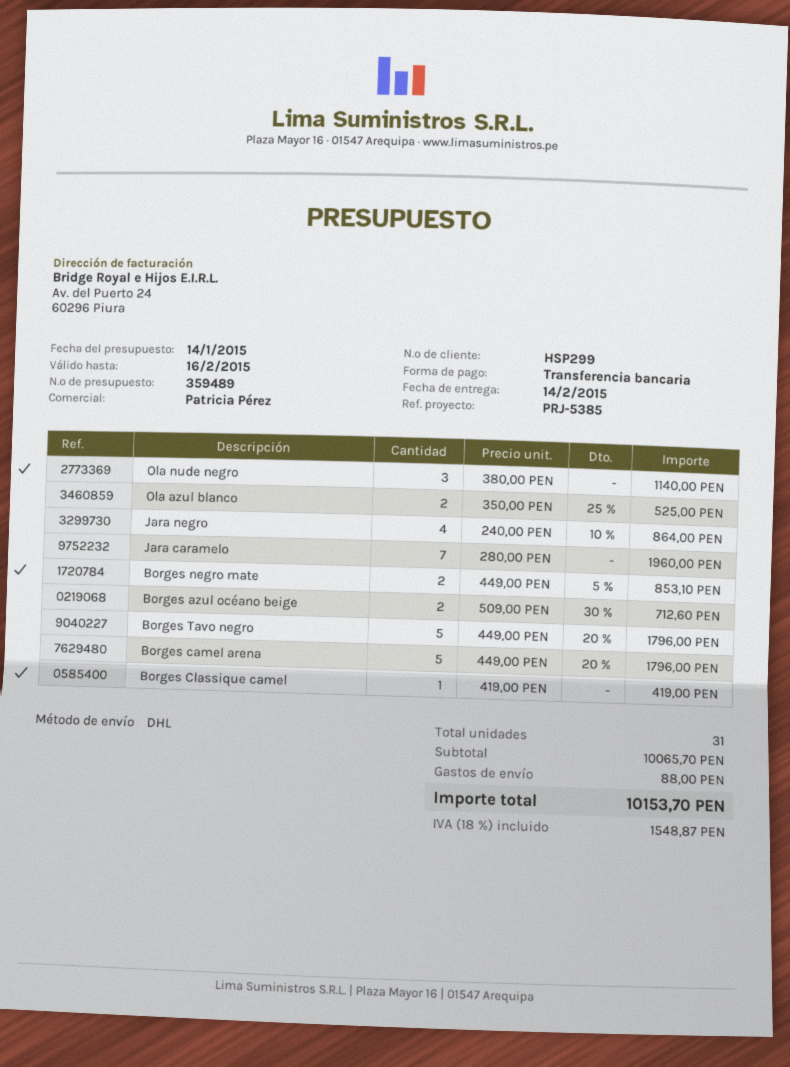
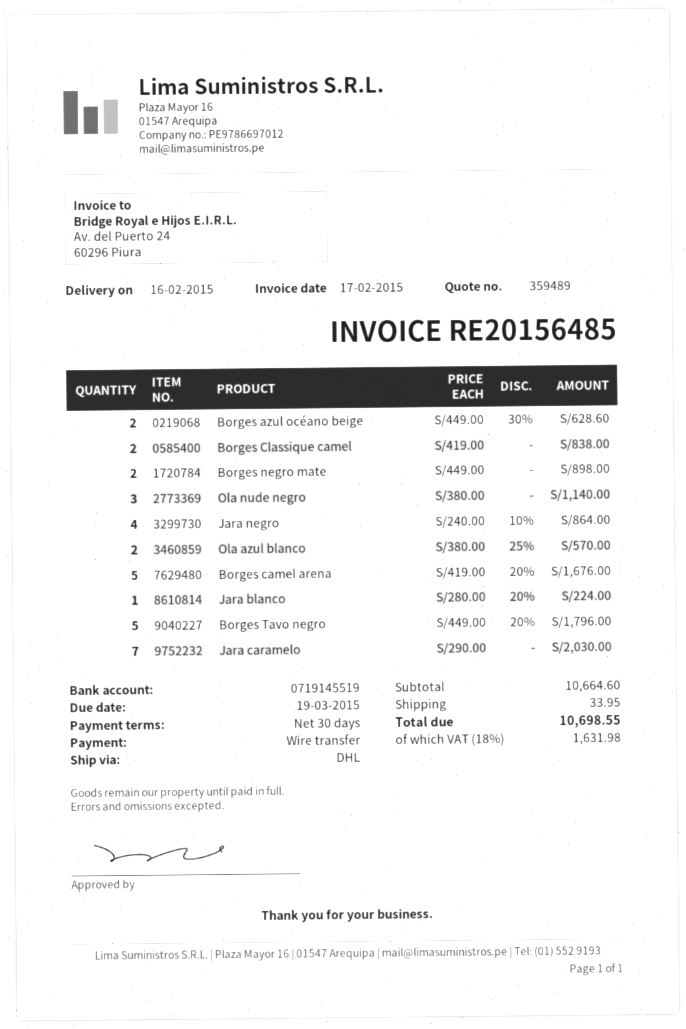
delivery date: 2015-02-14 -> 2015-02-16
Ola azul blanco: 2 x 350.00 - 25% = 525.00 -> 2 x 380.00 - 25% = 570.00
Jara caramelo: 7 x 280.00 = 1960.00 -> 7 x 290.00 = 2030.00
Borges negro mate: 2 x 449.00 - 5% = 853.10 -> 2 x 449.00 = 898.00
Borges azul océano beige: 2 x 509.00 - 30% = 712.60 -> 2 x 449.00 - 30% = 628.60
Borges camel arena: 5 x 449.00 - 20% = 1796.00 -> 5 x 419.00 - 20% = 1676.00
Borges Classique camel: 1 x 419.00 = 419.00 -> 2 x 419.00 = 838.00
Jara blanco: none -> 1 x 280.00 - 20% = 224.00
subtotal: 10065.70 -> 10664.60
shipping: 88.00 -> 33.95
tax: 18% = 1548.87 -> 18% = 1631.98
total: 10153.70 -> 10698.55

